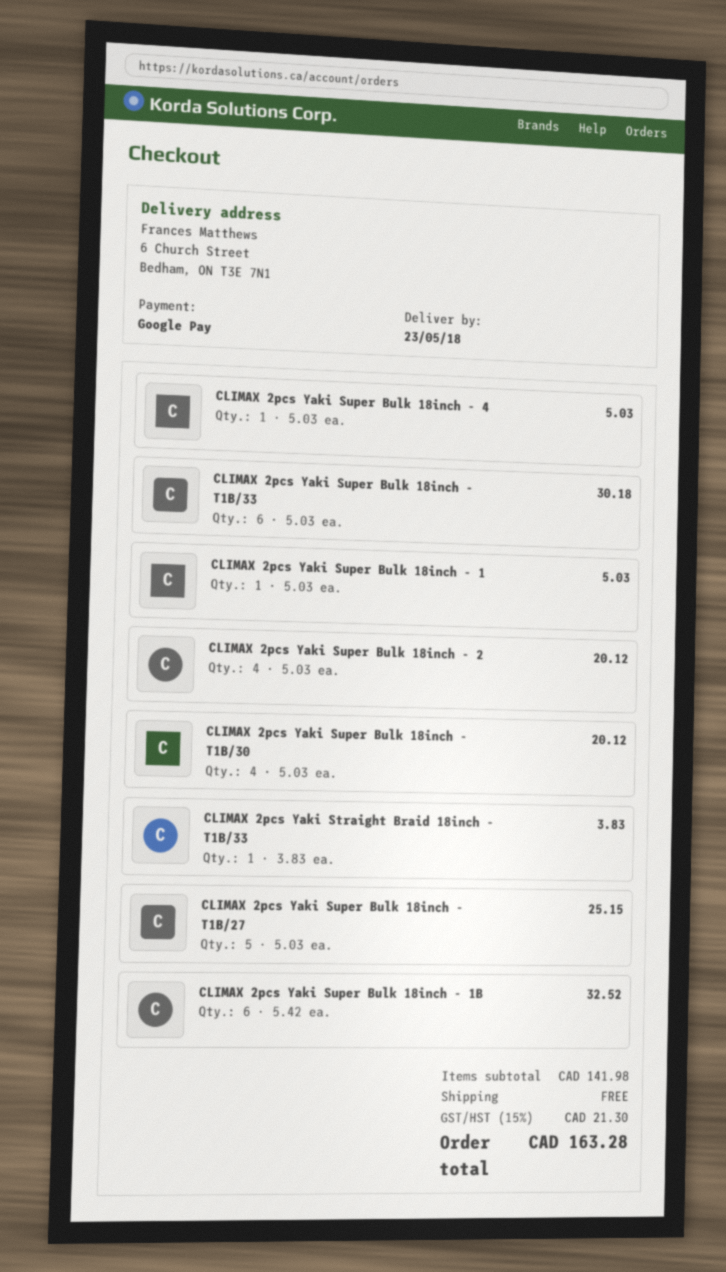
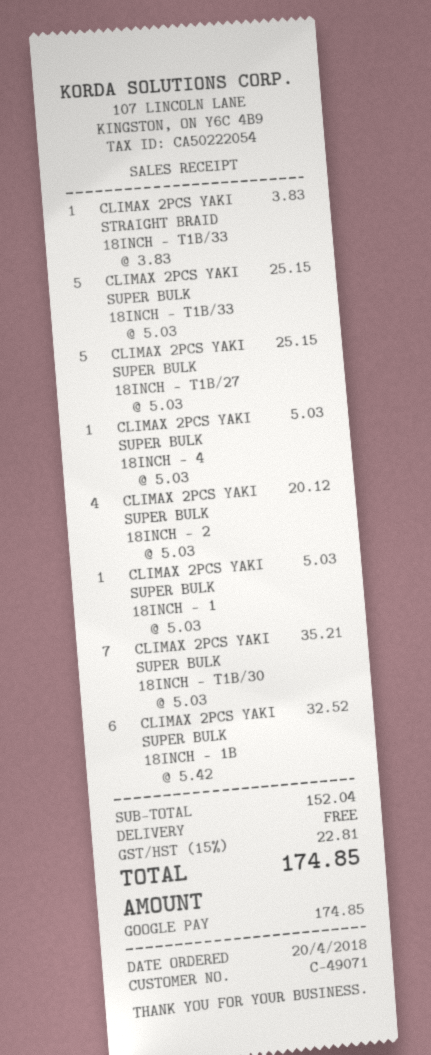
CLIMAX 2pcs Yaki Super Bulk 18inch - T1B/33: 6 x 5.03 = 30.18 -> 5 x 5.03 = 25.15
CLIMAX 2pcs Yaki Super Bulk 18inch - T1B/30: 4 x 5.03 = 20.12 -> 7 x 5.03 = 35.21
subtotal: 141.98 -> 152.04
tax: 15% = 21.30 -> 15% = 22.81
total: 163.28 -> 174.85

